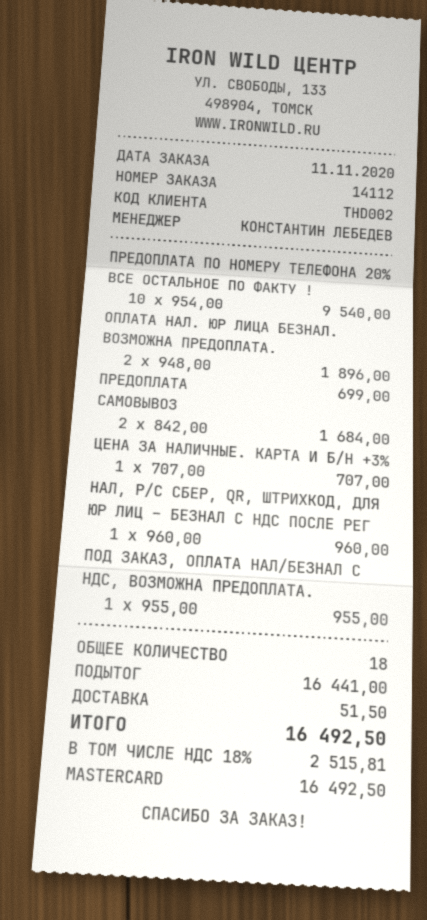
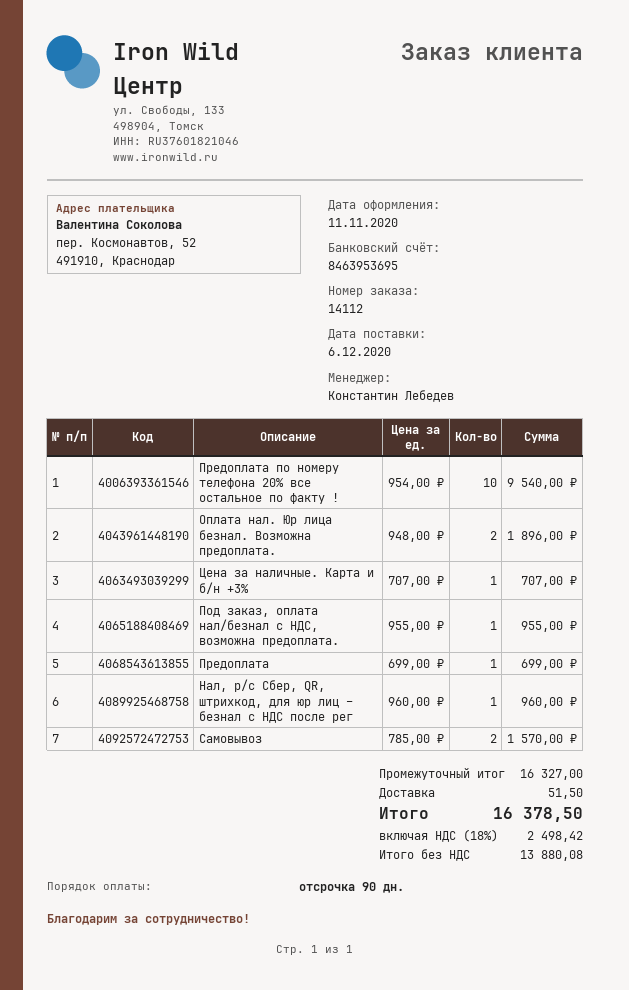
САМОВЫВОЗ: 2 x 842.00 = 1684.00 -> 2 x 785.00 = 1570.00
subtotal: 16441.00 -> 16327.00
tax: 18% = 2515.81 -> 18% = 2498.42
total: 16492.50 -> 16378.50

